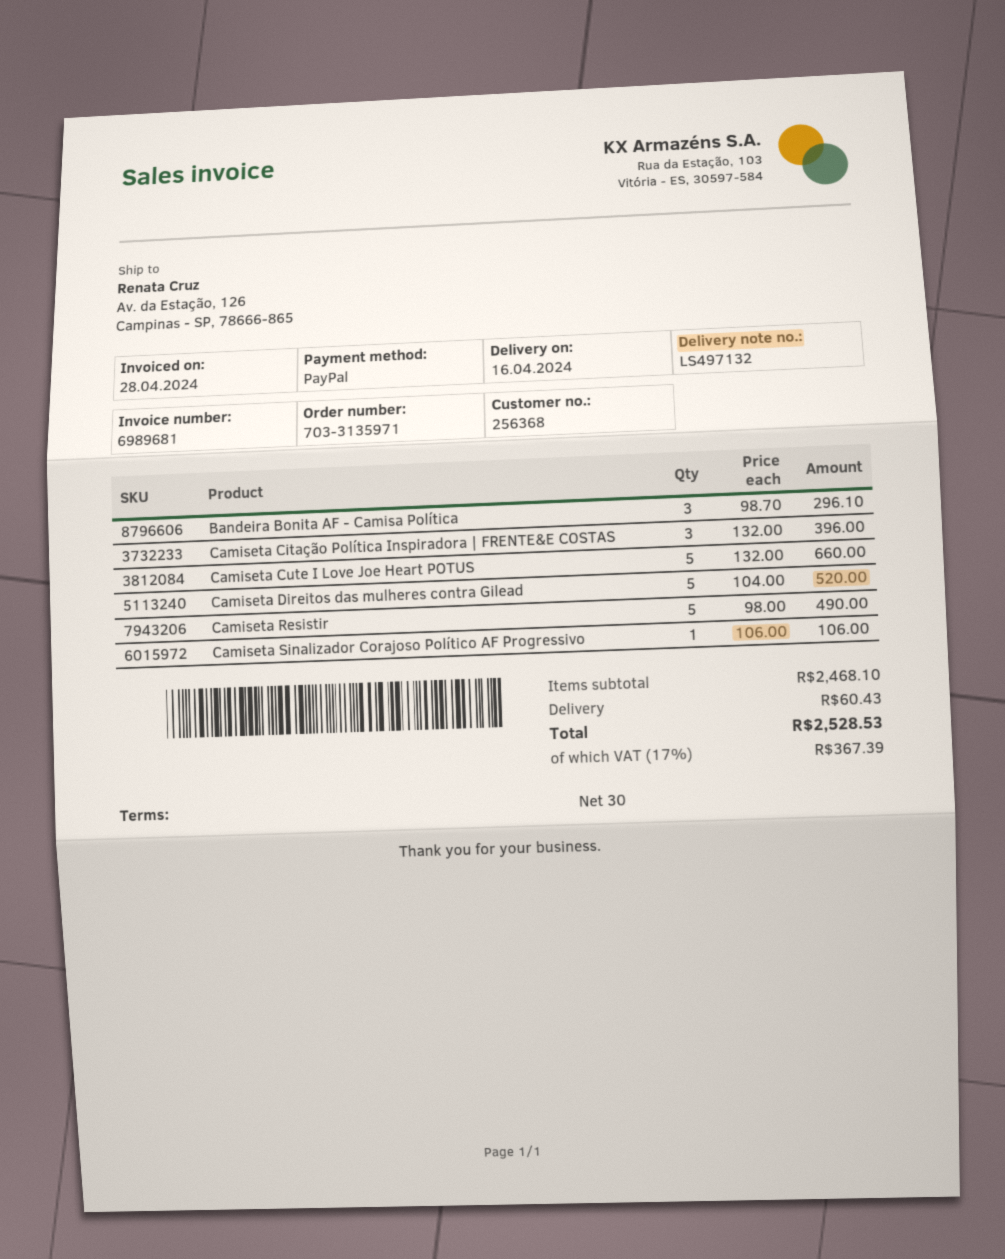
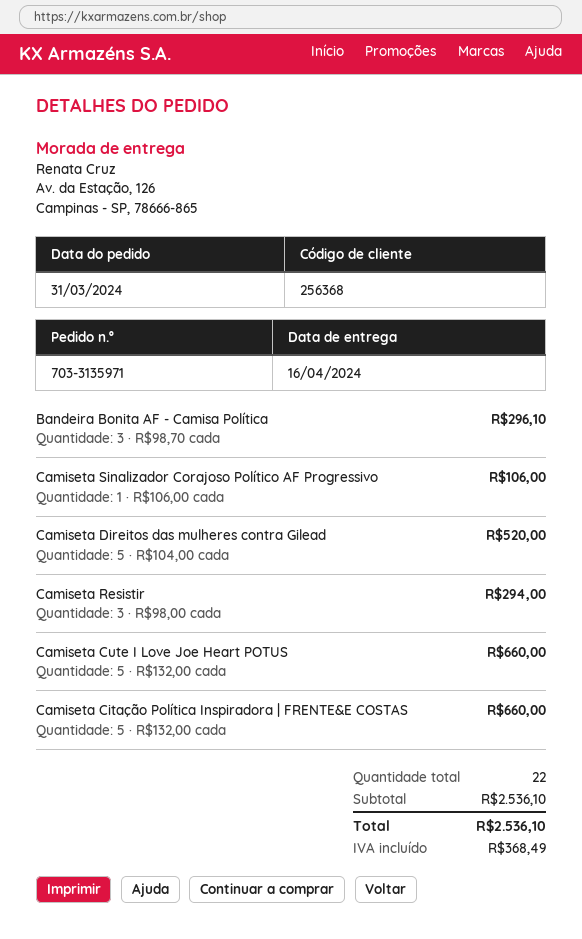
Camiseta Citação Política Inspiradora | FRENTE&E COSTAS: 3 x 132.00 = 396.00 -> 5 x 132.00 = 660.00
Camiseta Resistir: 5 x 98.00 = 490.00 -> 3 x 98.00 = 294.00
subtotal: 2468.10 -> 2536.10
shipping: 60.43 -> none
tax: 367.39 -> 368.49
total: 2528.53 -> 2536.10

